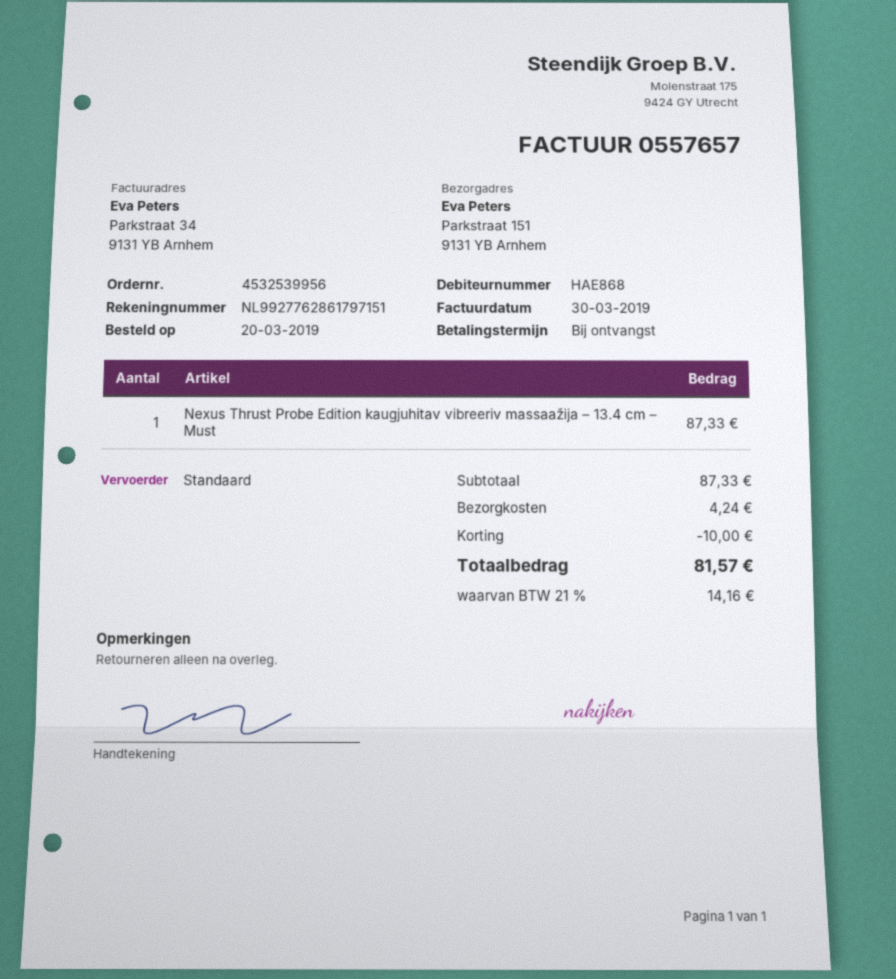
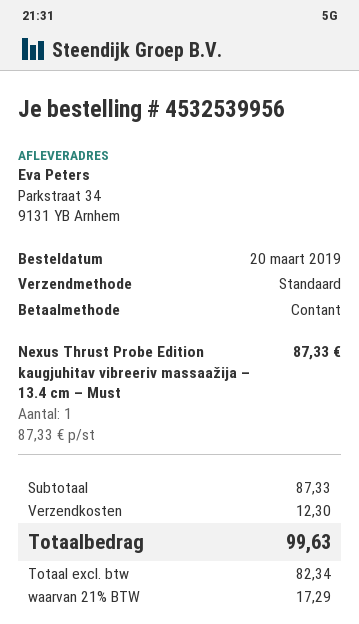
ship to: Parkstraat 151, 9131 YB Arnhem -> Parkstraat 34, 9131 YB Arnhem
discount: 10.00 -> none
shipping: 4.24 -> 12.30
tax: 21% = 14.16 -> 21% = 17.29
total: 81.57 -> 99.63

